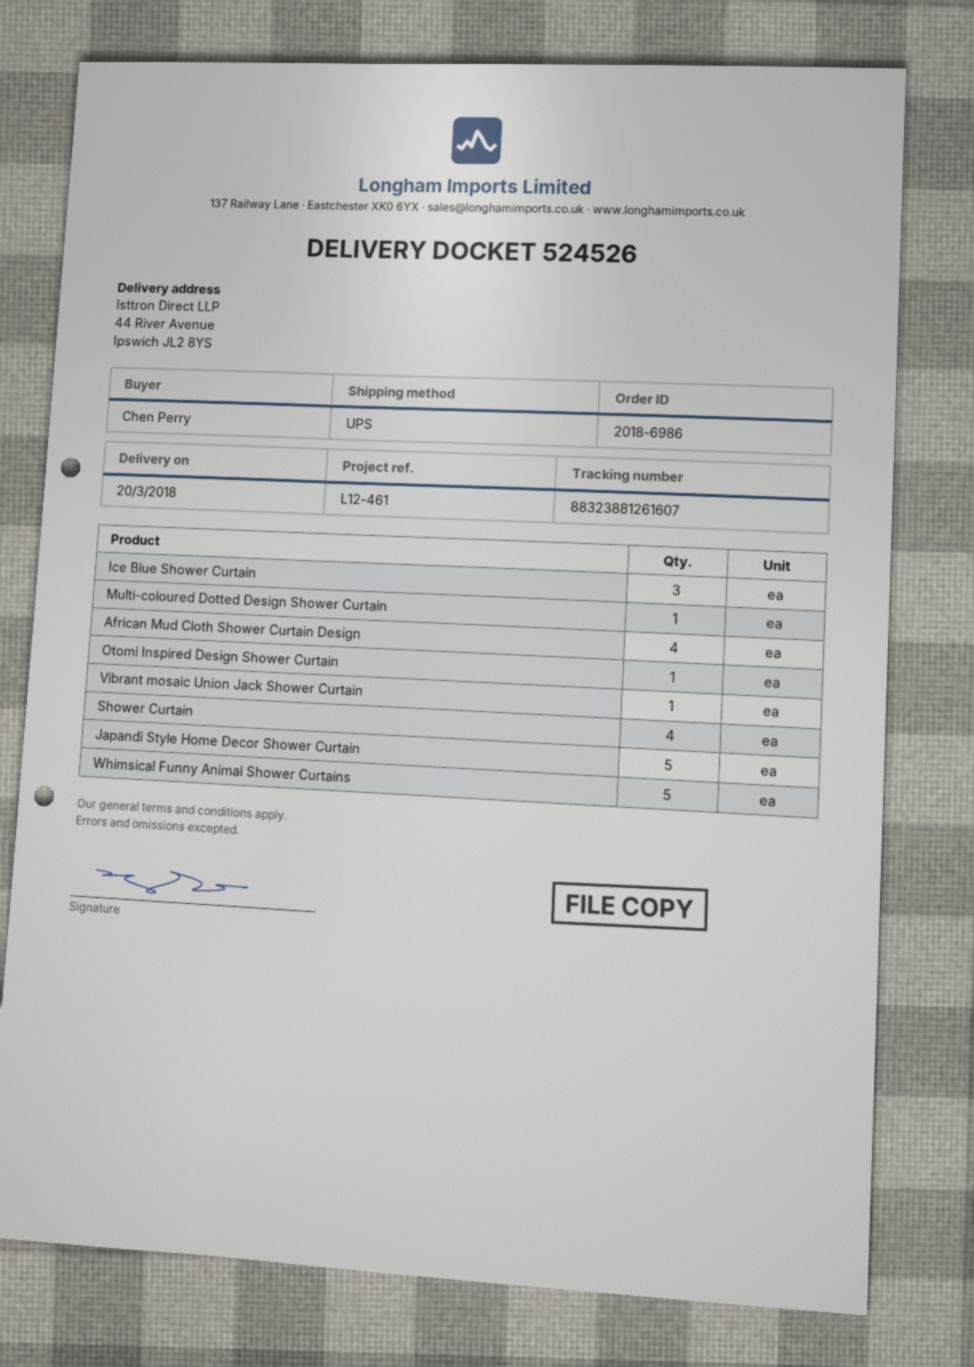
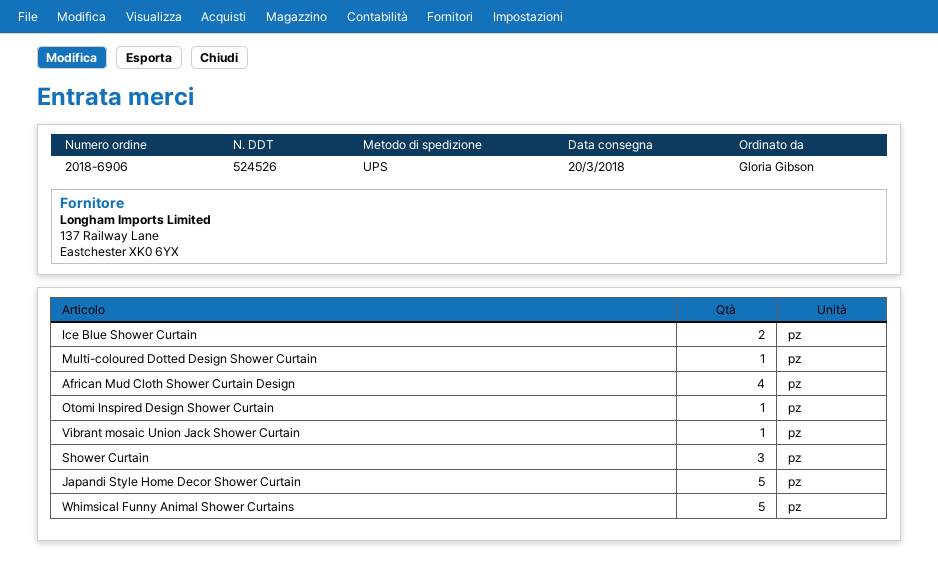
order number: 2018-6986 -> 2018-6906
ordered by: Chen Perry -> Gloria Gibson
Ice Blue Shower Curtain: 3 -> 2
Shower Curtain: 4 -> 3

